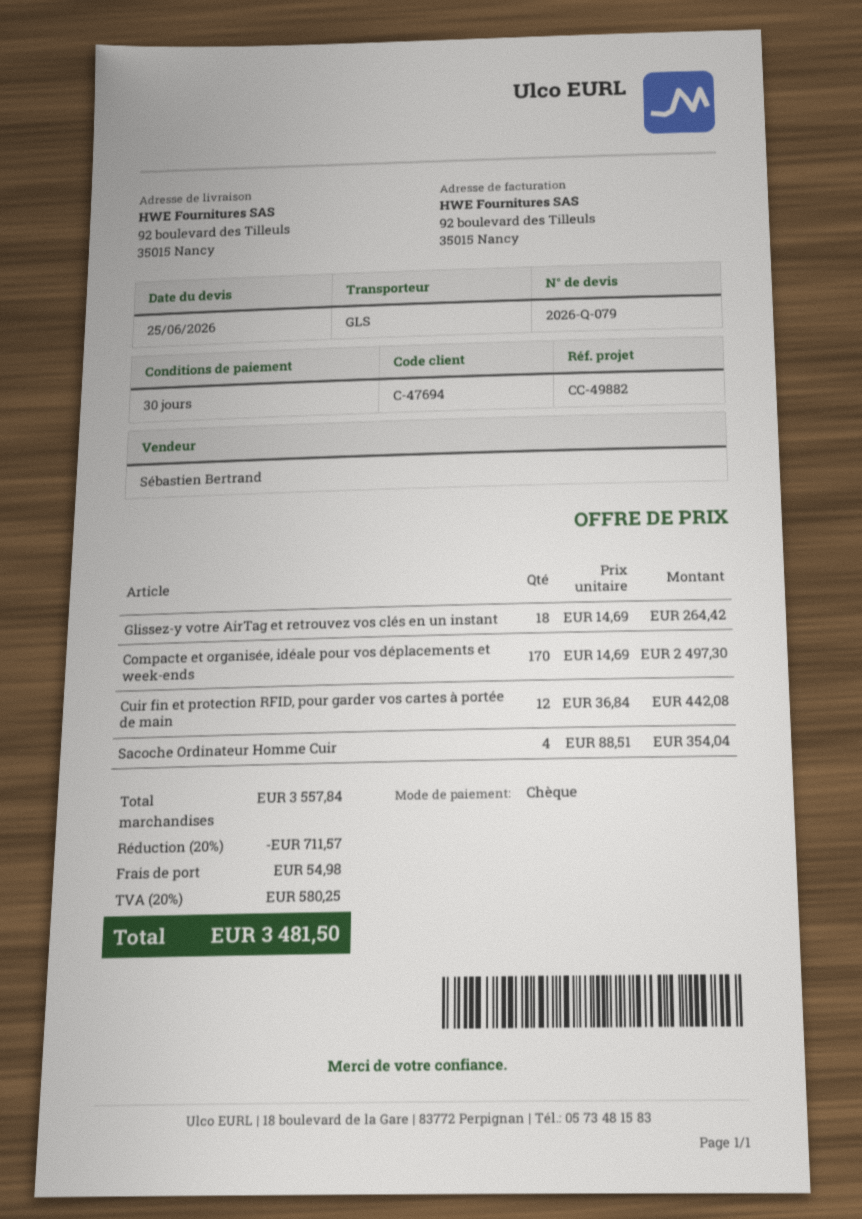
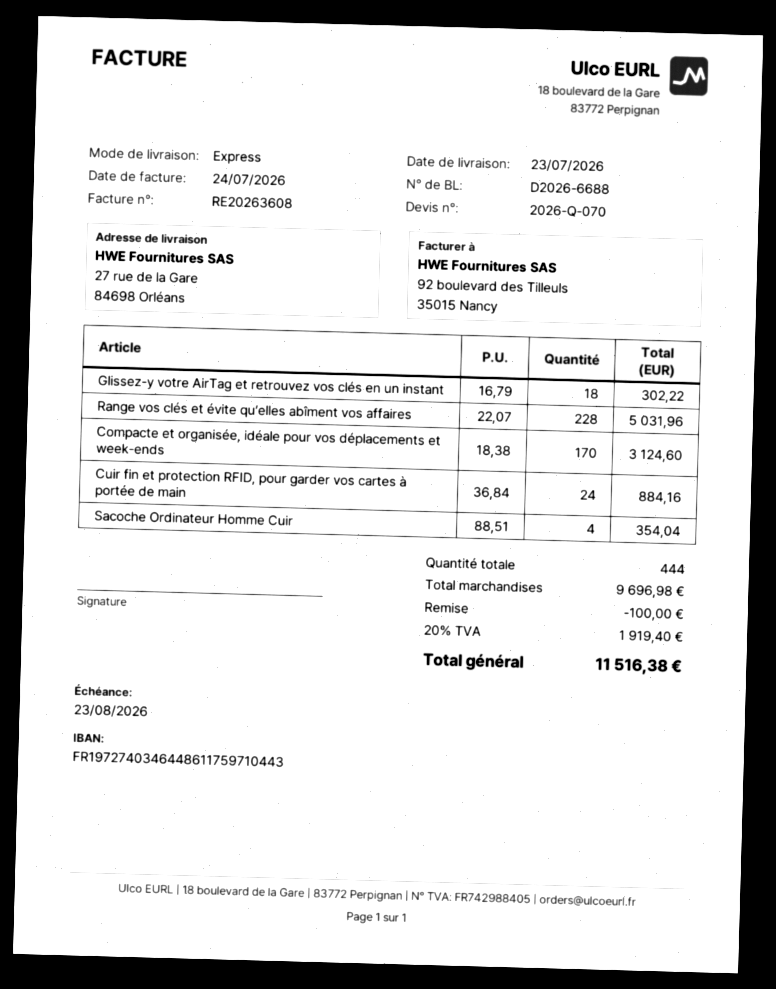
quote number: 2026-Q-079 -> 2026-Q-070
shipping method: GLS -> express
ship to: 92 boulevard des Tilleuls, 35015 Nancy -> 27 rue de la Gare, 84698 Orléans
Glissez-y votre AirTag et retrouvez vos clés en un instant: 18 x 14.69 = 264.42 -> 18 x 16.79 = 302.22
Compacte et organisée, idéale pour vos déplacements et week-ends: 170 x 14.69 = 2497.30 -> 170 x 18.38 = 3124.60
Cuir fin et protection RFID, pour garder vos cartes à portée de main: 12 x 36.84 = 442.08 -> 24 x 36.84 = 884.16
Range vos clés et évite qu’elles abîment vos affaires: none -> 228 x 22.07 = 5031.96
subtotal: 3557.84 -> 9696.98
discount: 711.57 -> 100.00
shipping: 54.98 -> none
tax: 20% = 580.25 -> 20% = 1919.40
total: 3481.50 -> 11516.38

